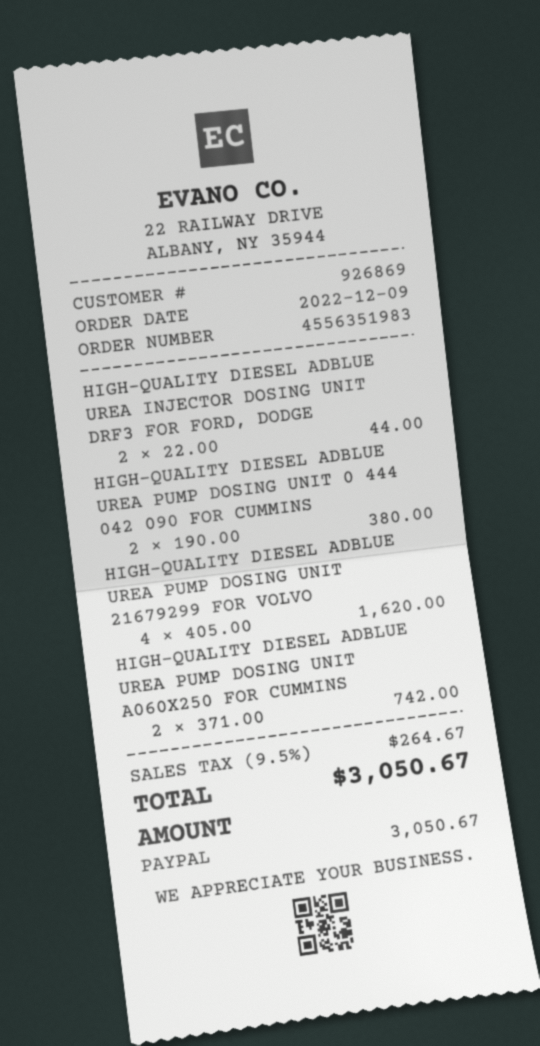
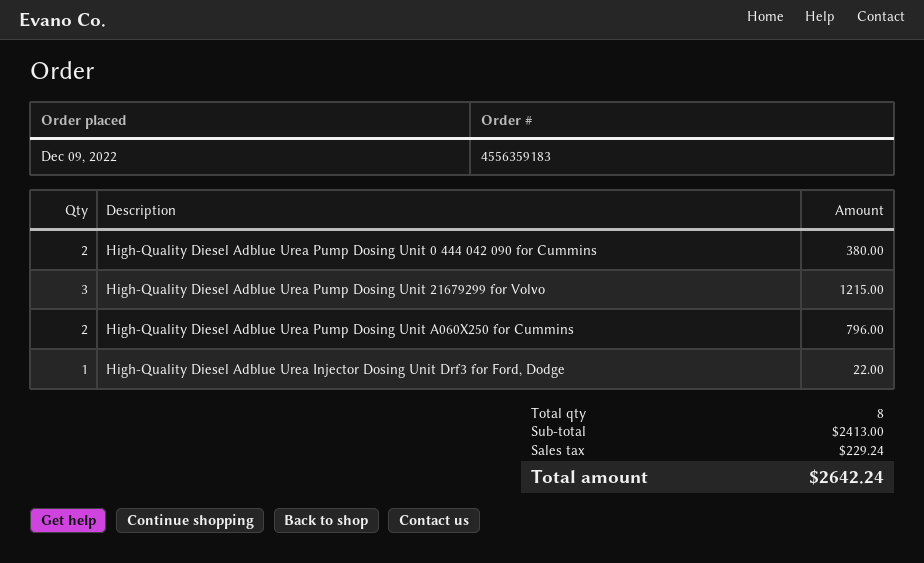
order number: 4556351983 -> 4556359183
HIGH-QUALITY DIESEL ADBLUE UREA INJECTOR DOSING UNIT DRF3 FOR FORD, DODGE: 2 for 44.00 -> 1 for 22.00
HIGH-QUALITY DIESEL ADBLUE UREA PUMP DOSING UNIT 21679299 FOR VOLVO: 4 for 1620.00 -> 3 for 1215.00
HIGH-QUALITY DIESEL ADBLUE UREA PUMP DOSING UNIT A060X250 FOR CUMMINS: 2 for 742.00 -> 2 for 796.00
tax: 264.67 -> 229.24
total: 3050.67 -> 2642.24

